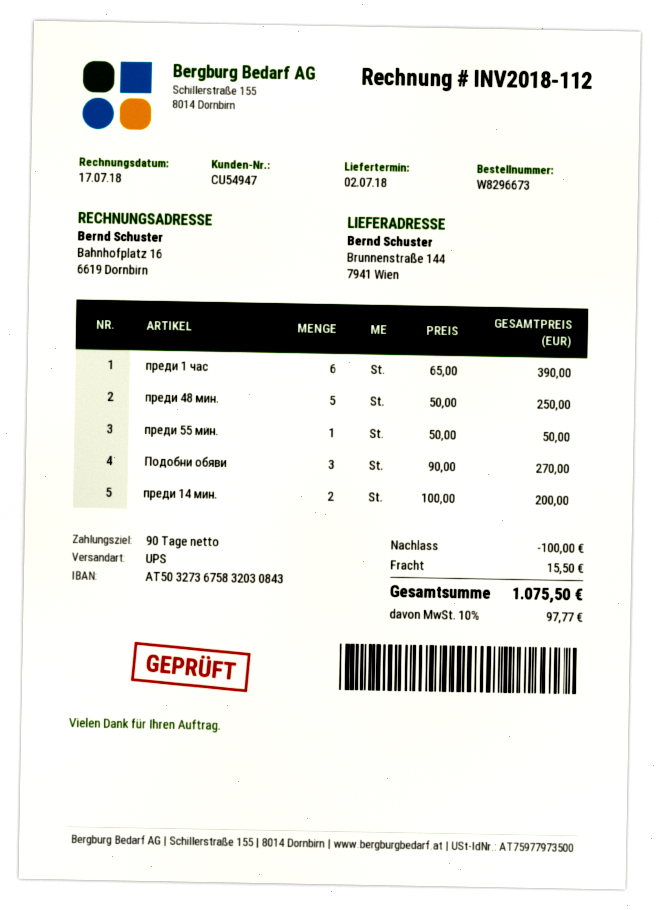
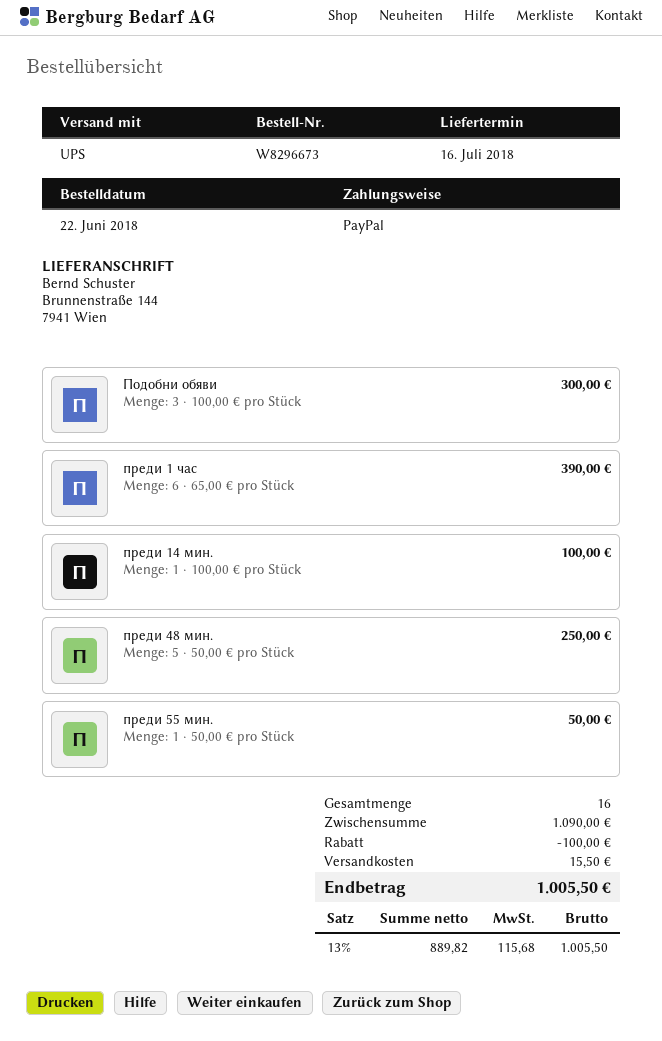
delivery date: 2018-07-02 -> 2018-07-16
Подобни обяви: 3 x 90.00 = 270.00 -> 3 x 100.00 = 300.00
преди 14 мин.: 2 x 100.00 = 200.00 -> 1 x 100.00 = 100.00
tax: 10% = 97.77 -> 13% = 115.68
total: 1075.50 -> 1005.50

